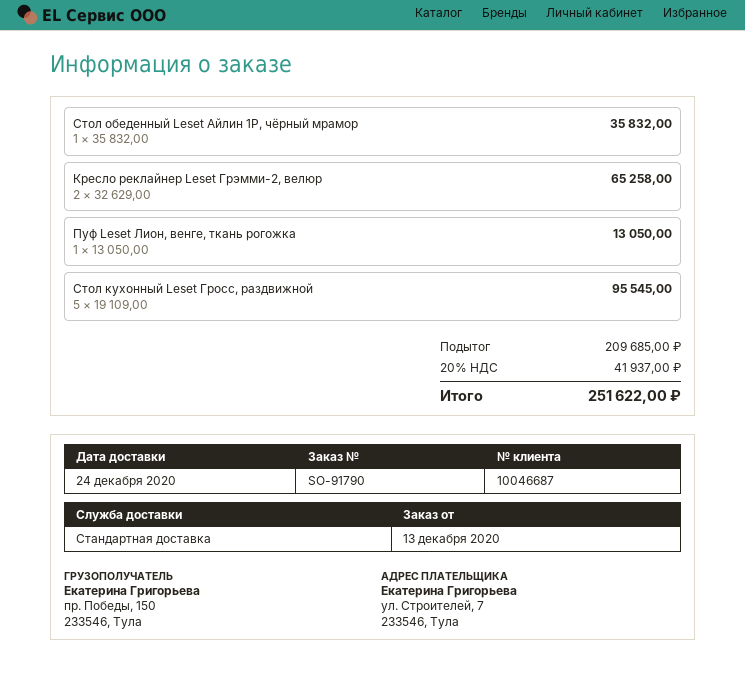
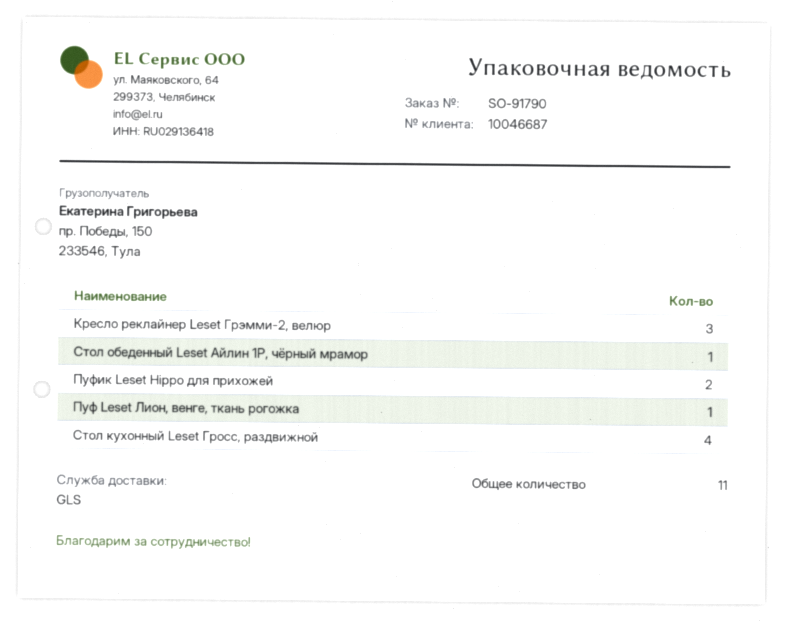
shipping method: standard -> GLS
Кресло реклайнер Leset Грэмми-2, велюр: 2 -> 3
Стол кухонный Leset Гросс, раздвижной: 5 -> 4
Пуфик Leset Hippo для прихожей: none -> 2

